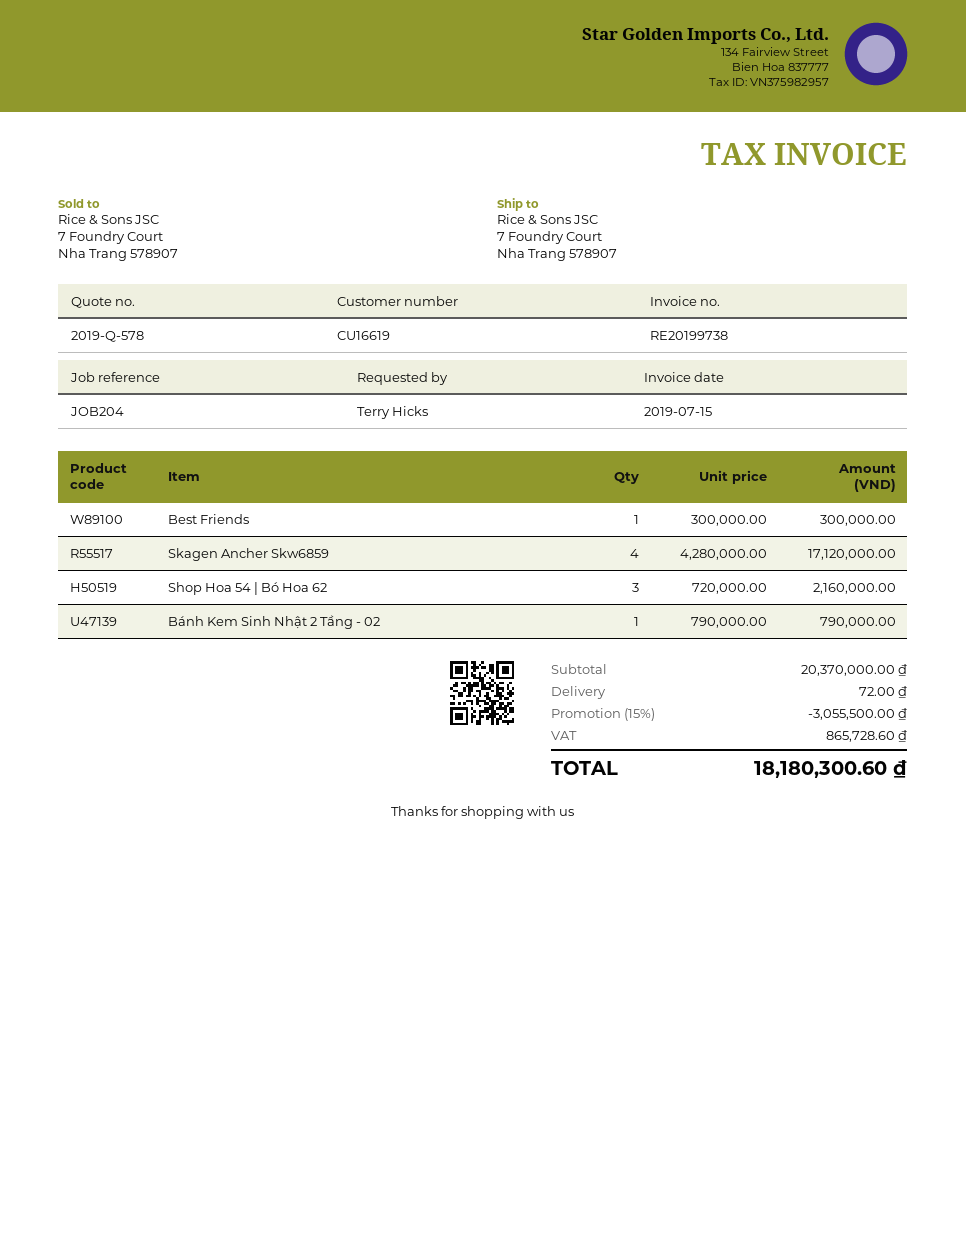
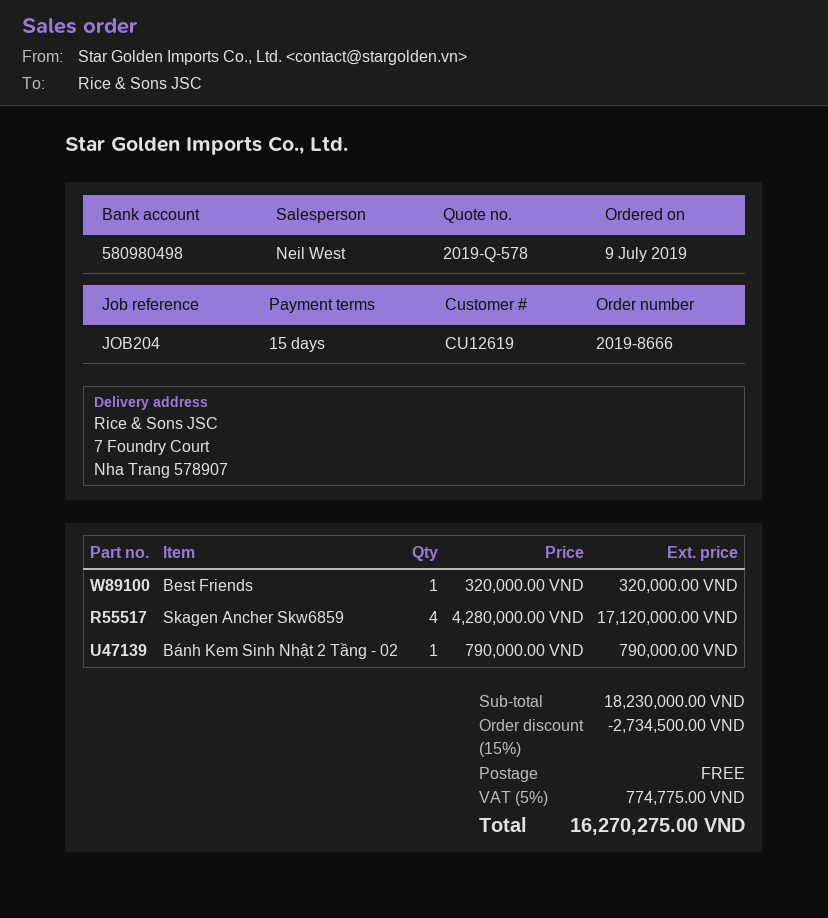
customer number: CU16619 -> CU12619
Best Friends: 1 x 300000.00 = 300000.00 -> 1 x 320000.00 = 320000.00
Shop Hoa 54 | Bó Hoa 62: 3 x 720000.00 = 2160000.00 -> none
subtotal: 20370000.00 -> 18230000.00
discount: 15% = 3055500.00 -> 15% = 2734500.00
shipping: 72.00 -> 0.00
tax: 865728.60 -> 774775.00
total: 18180300.60 -> 16270275.00

